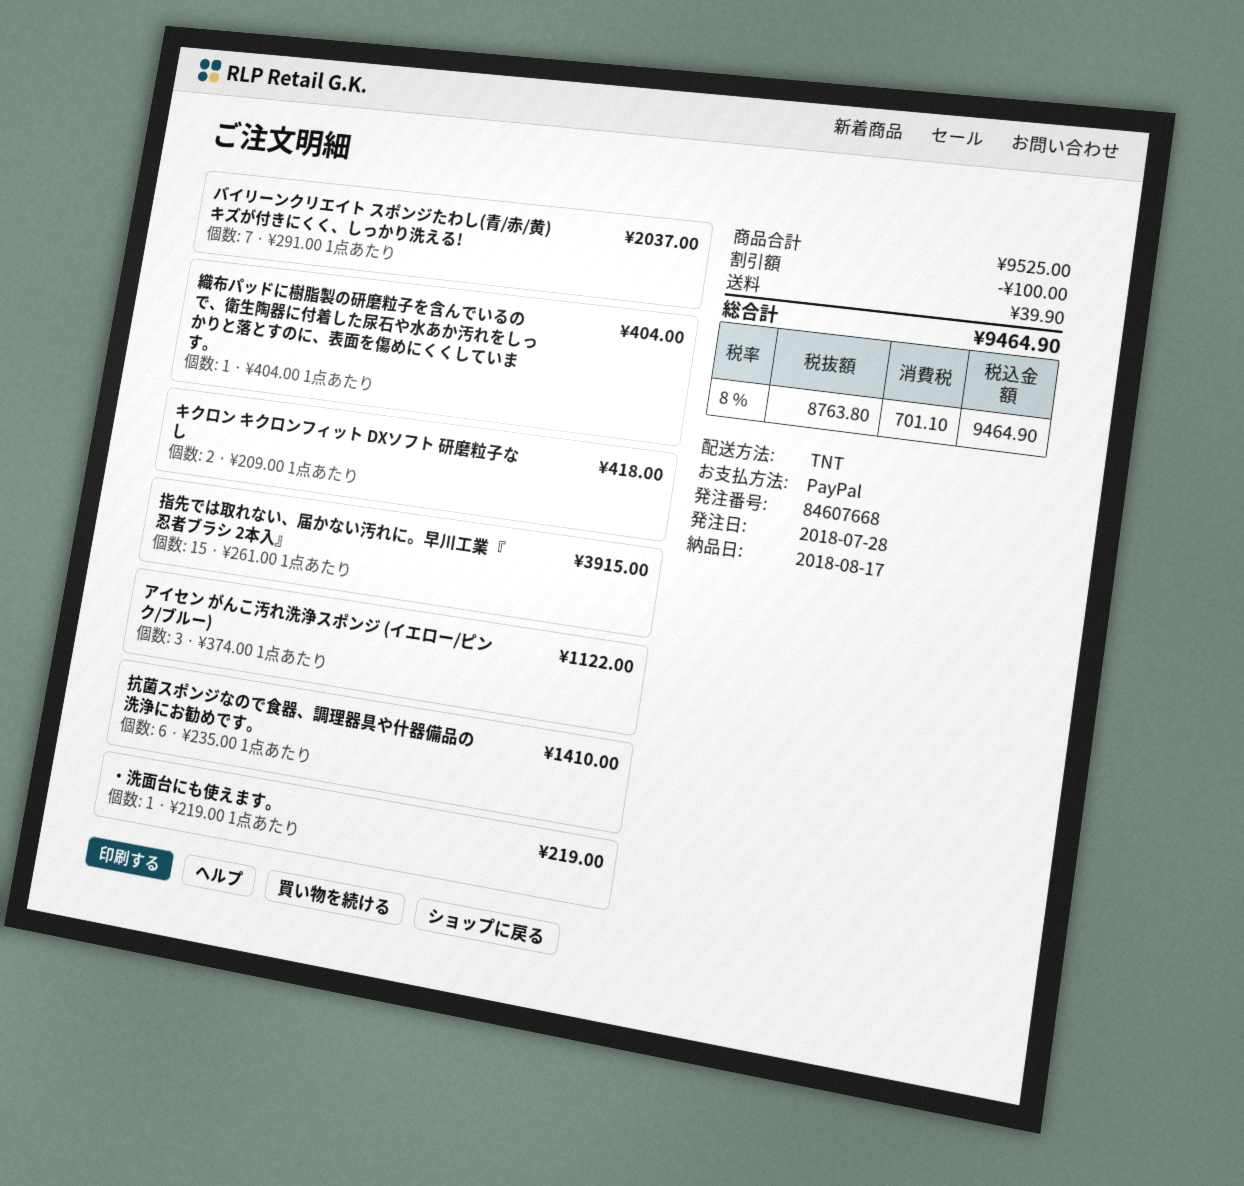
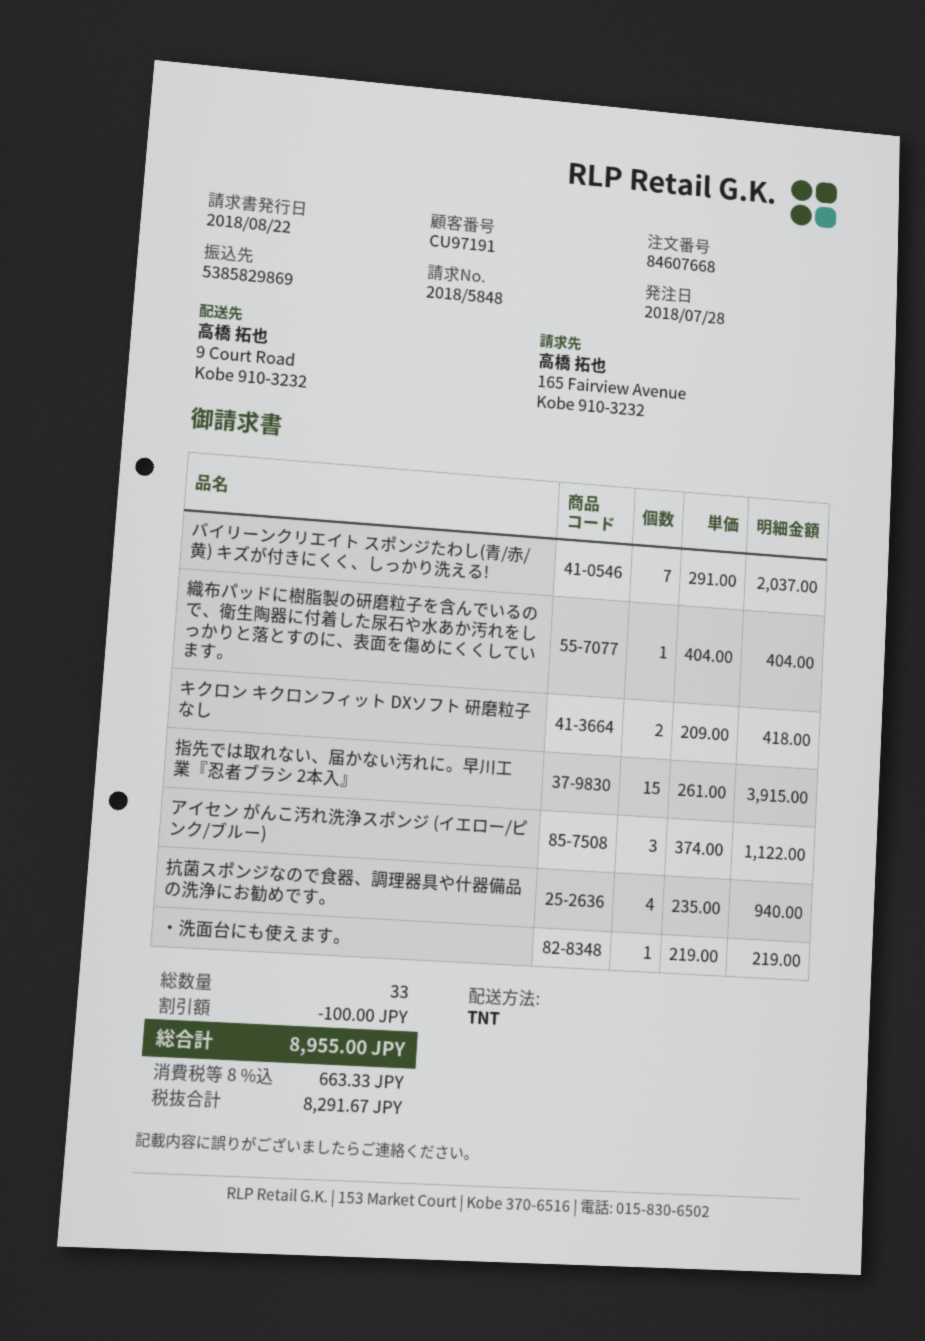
抗菌スポンジなので食器、調理器具や什器備品の洗浄にお勧めです。: 6 x 235.00 = 1410.00 -> 4 x 235.00 = 940.00
shipping: 39.90 -> none
net: 8763.80 -> 8291.67
tax: 8% = 701.10 -> 8% = 663.33
total: 9464.90 -> 8955.00

